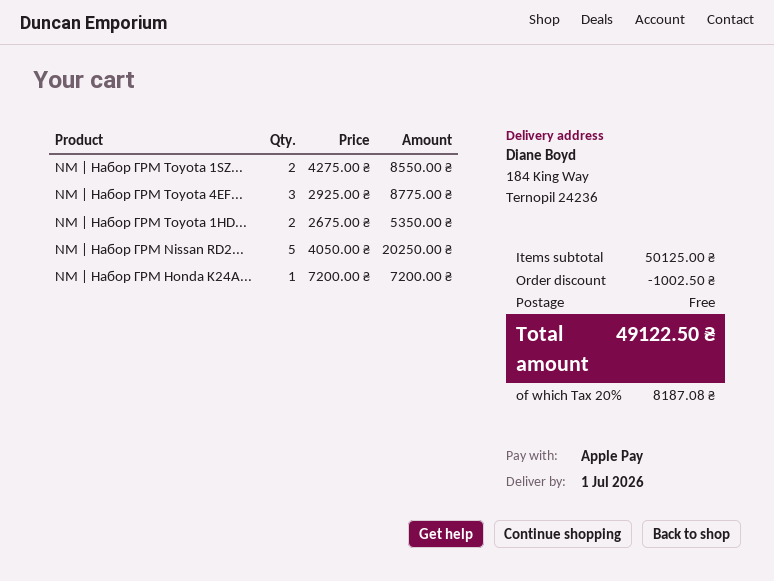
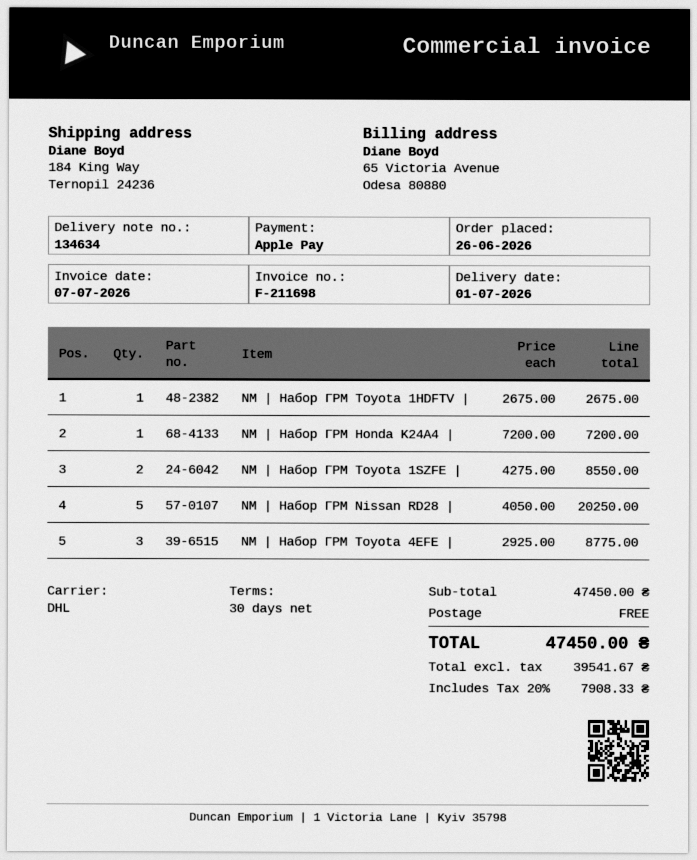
NM | Набор ГРМ Toyota 1HD...: 2 x 2675.00 = 5350.00 -> 1 x 2675.00 = 2675.00
subtotal: 50125.00 -> 47450.00
discount: 1002.50 -> none
tax: 20% = 8187.08 -> 20% = 7908.33
total: 49122.50 -> 47450.00

